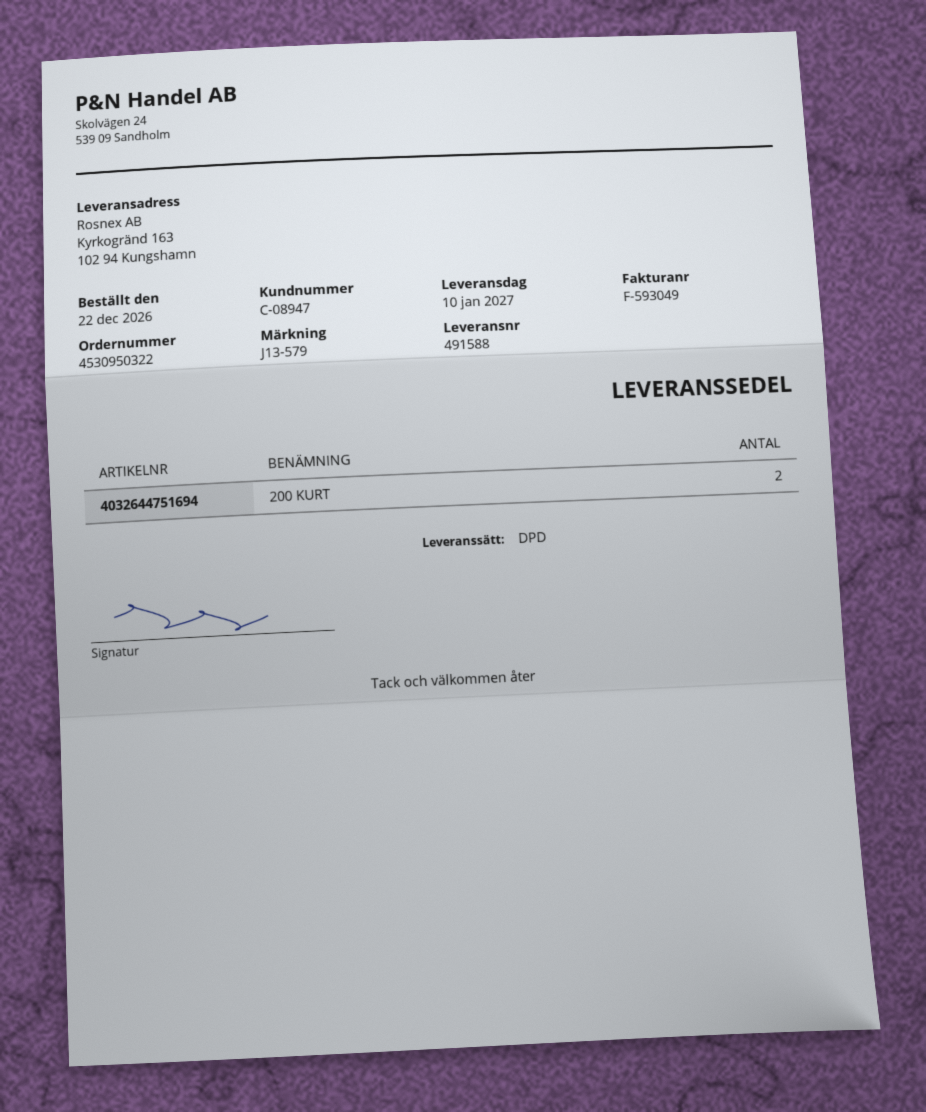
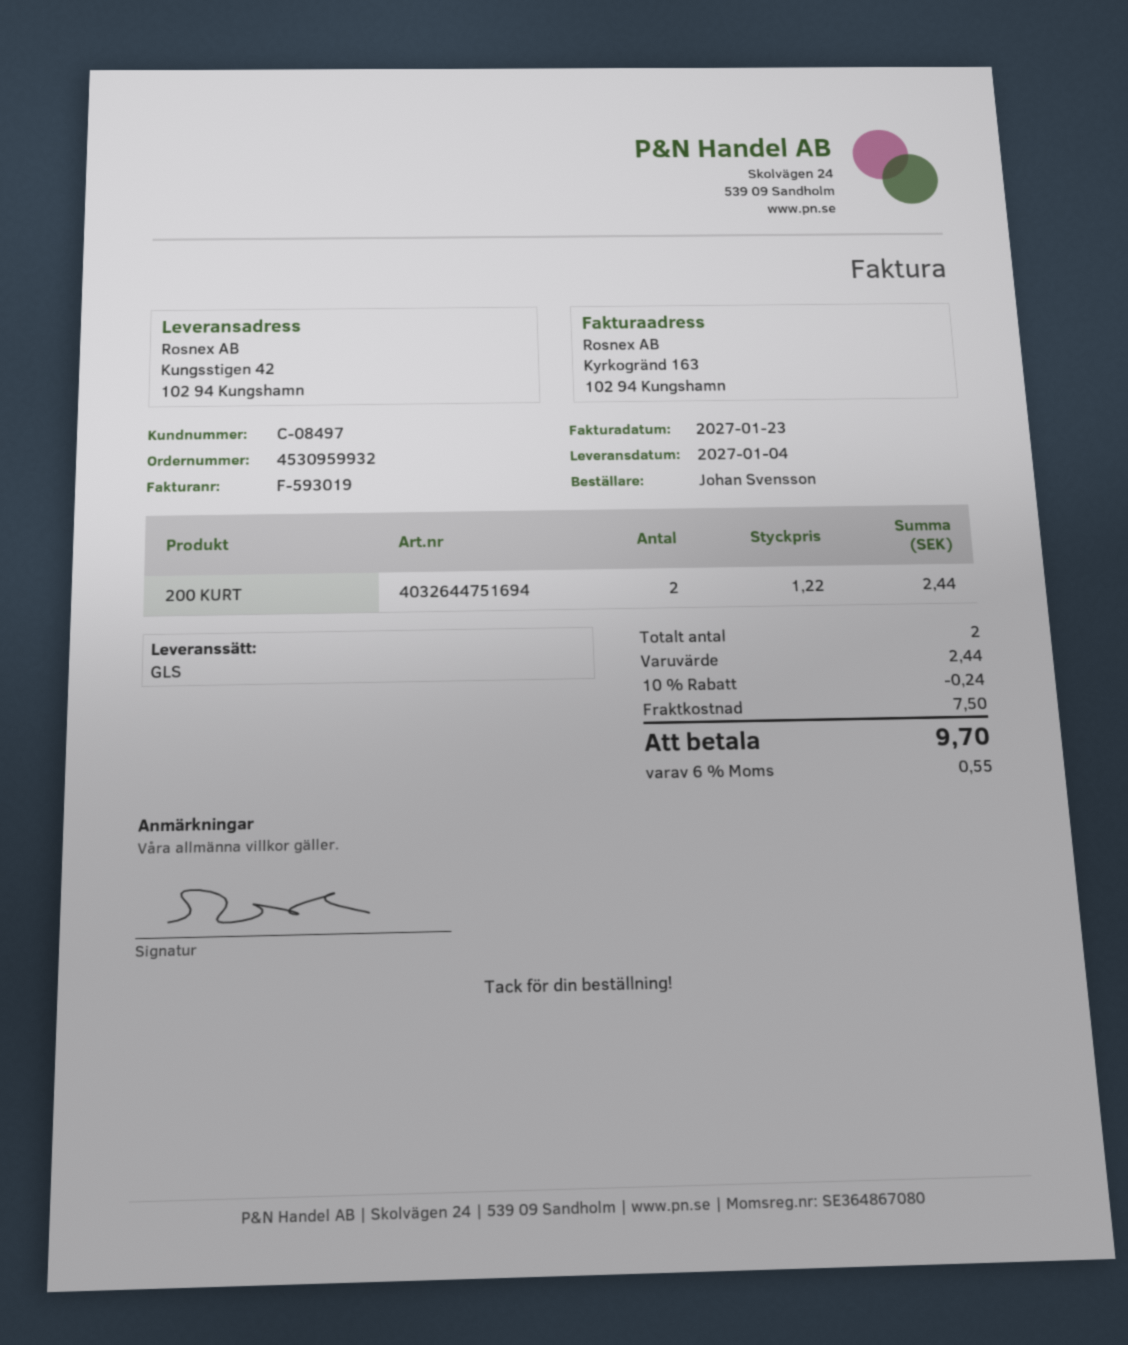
order number: 4530950322 -> 4530959932
delivery date: 2027-01-10 -> 2027-01-04
invoice number: F-593049 -> F-593019
customer number: C-08947 -> C-08497
shipping method: DPD -> GLS
ship to: Kyrkogränd 163, 102 94 Kungshamn -> Kungsstigen 42, 102 94 Kungshamn

